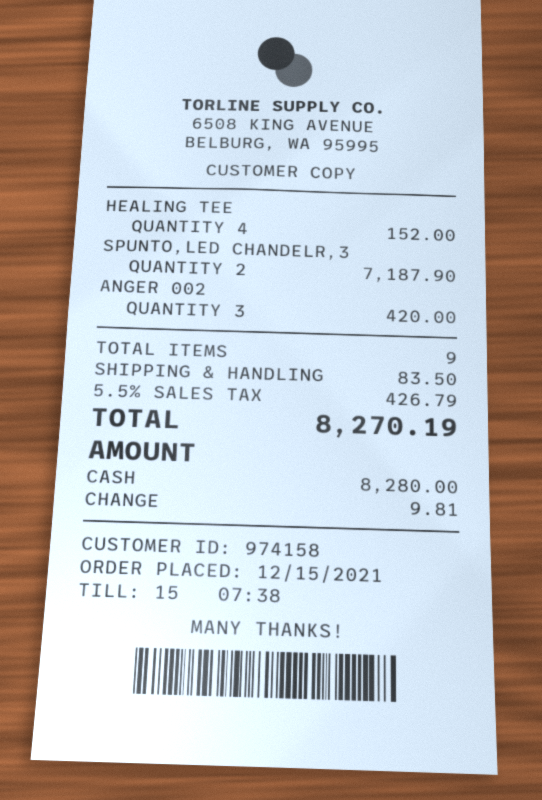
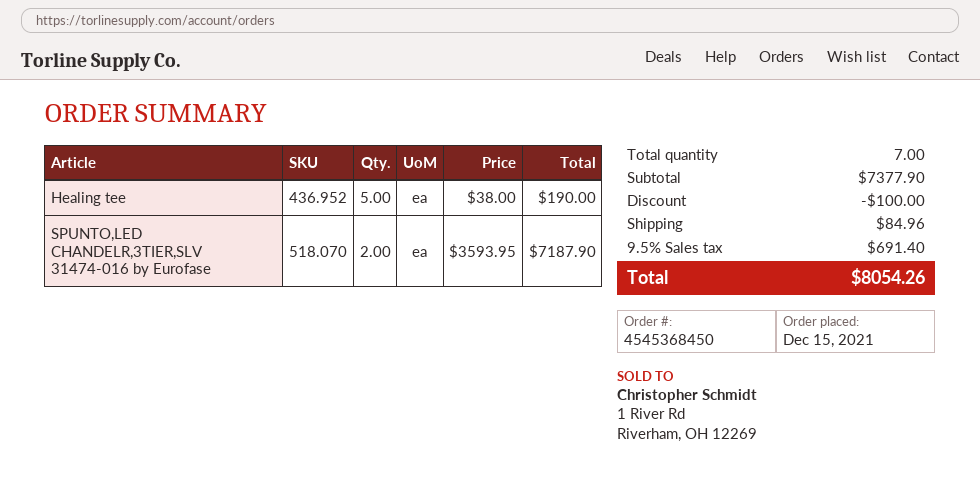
HEALING TEE: 4 for 152.00 -> 5 for 190.00
ANGER 002: 3 for 420.00 -> none
total quantity: 9 -> 7
discount: none -> 100.00
shipping: 83.50 -> 84.96
tax: 5.5% = 426.79 -> 9.5% = 691.40
total: 8270.19 -> 8054.26

